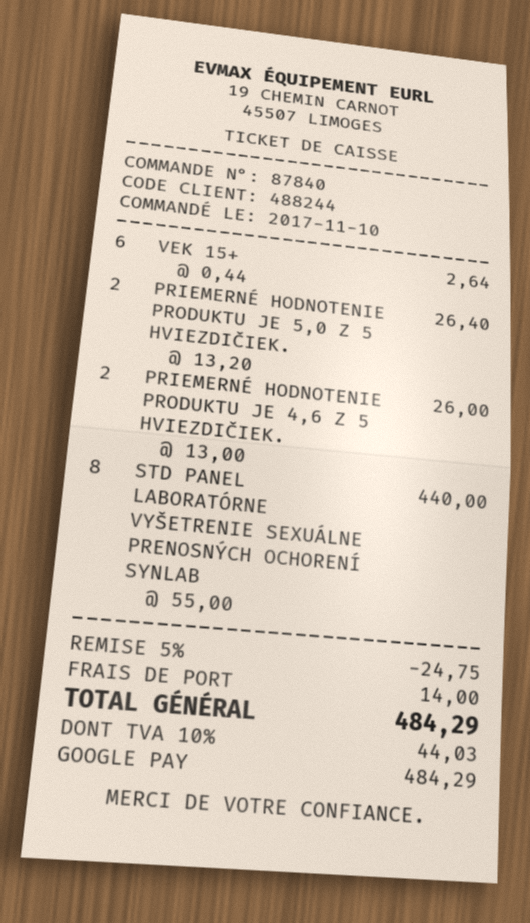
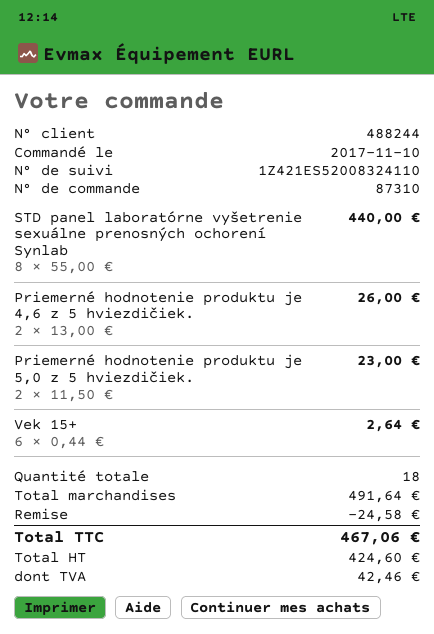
order number: 87840 -> 87310
PRIEMERNÉ HODNOTENIE PRODUKTU JE 5,0 Z 5 HVIEZDIČIEK.: 2 x 13.20 = 26.40 -> 2 x 11.50 = 23.00
discount: 24.75 -> 24.58
shipping: 14.00 -> none
tax: 44.03 -> 42.46
total: 484.29 -> 467.06

